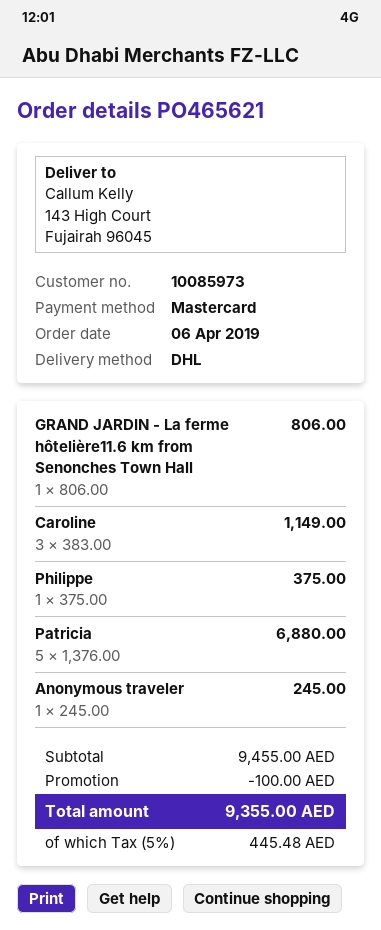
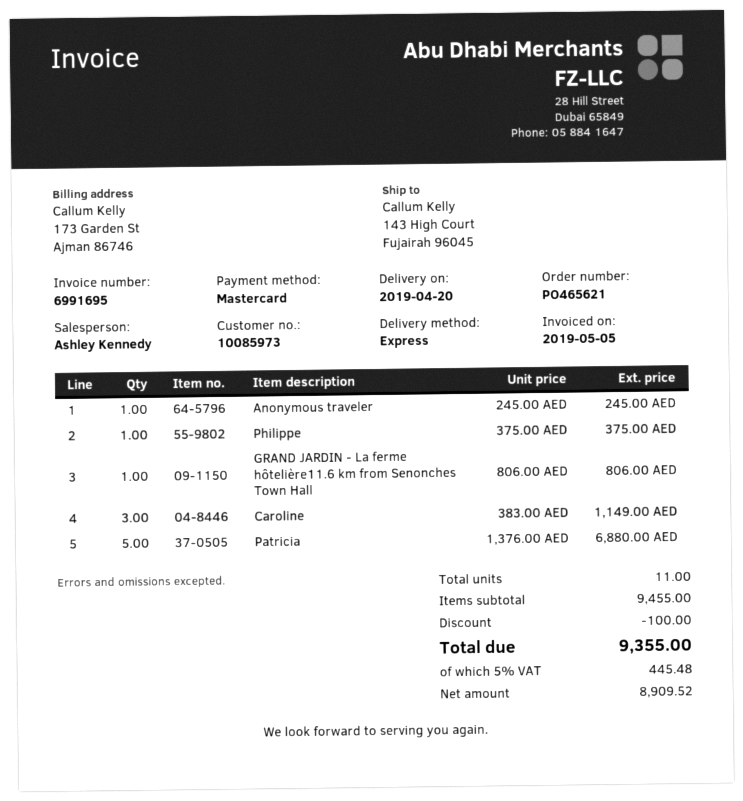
shipping method: DHL -> express

